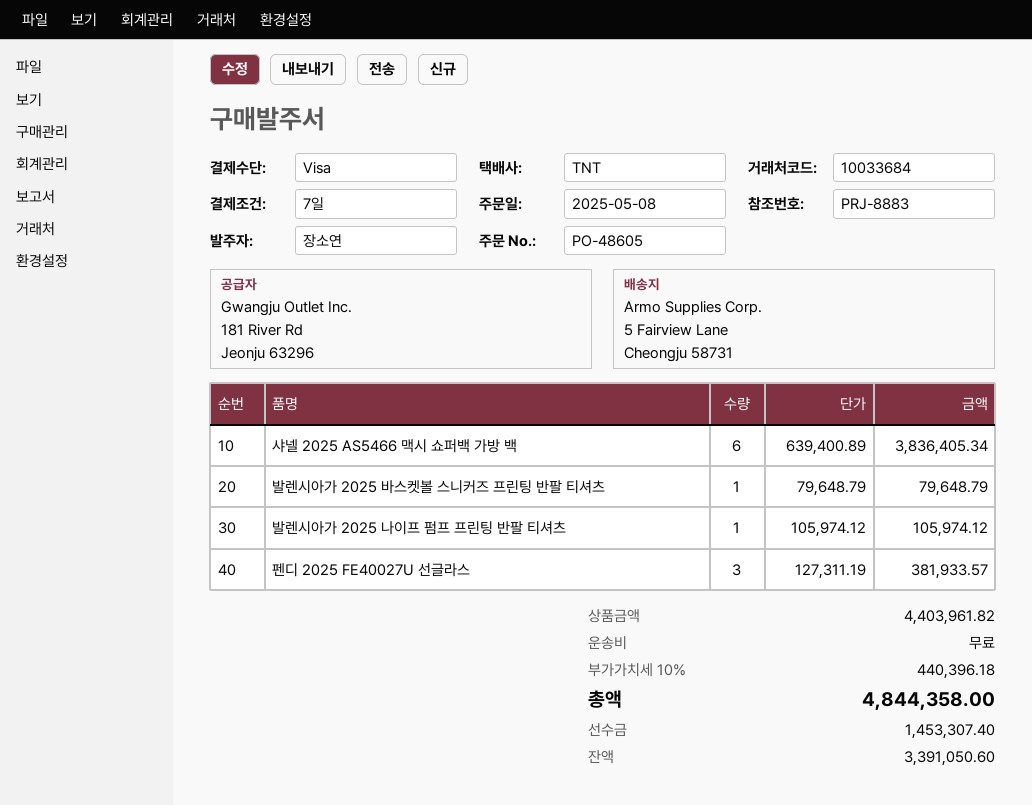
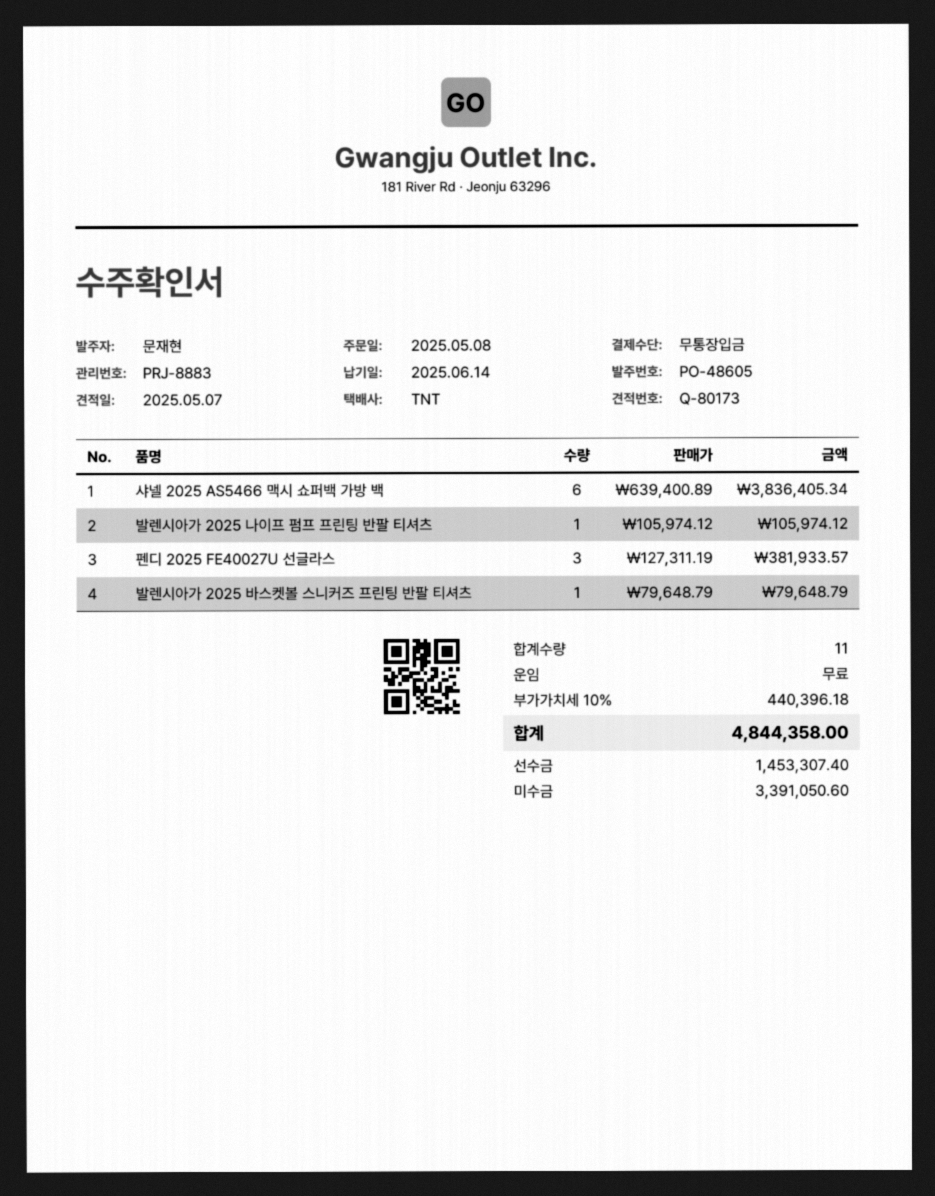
ordered by: 장소연 -> 문재현
payment method: Visa -> bank transfer

